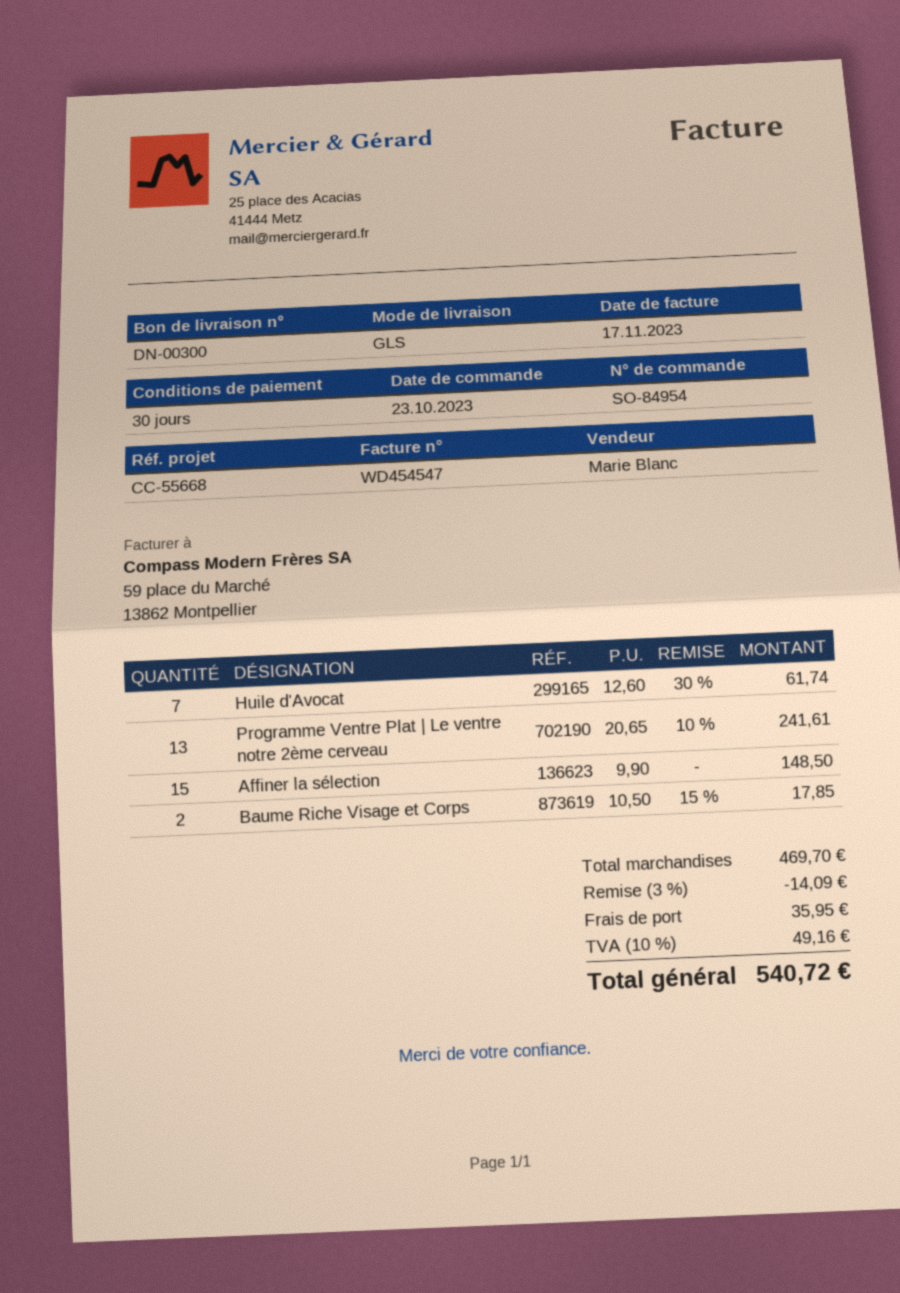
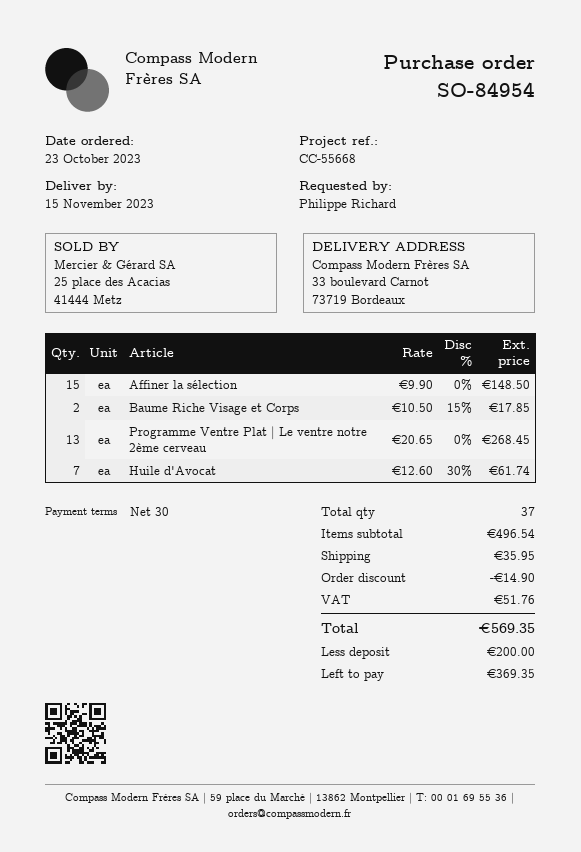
Programme Ventre Plat | Le ventre notre 2ème cerveau: 13 x 20.65 - 10% = 241.61 -> 13 x 20.65 = 268.45
subtotal: 469.70 -> 496.54
discount: 14.09 -> 14.90
tax: 49.16 -> 51.76
total: 540.72 -> 569.35

